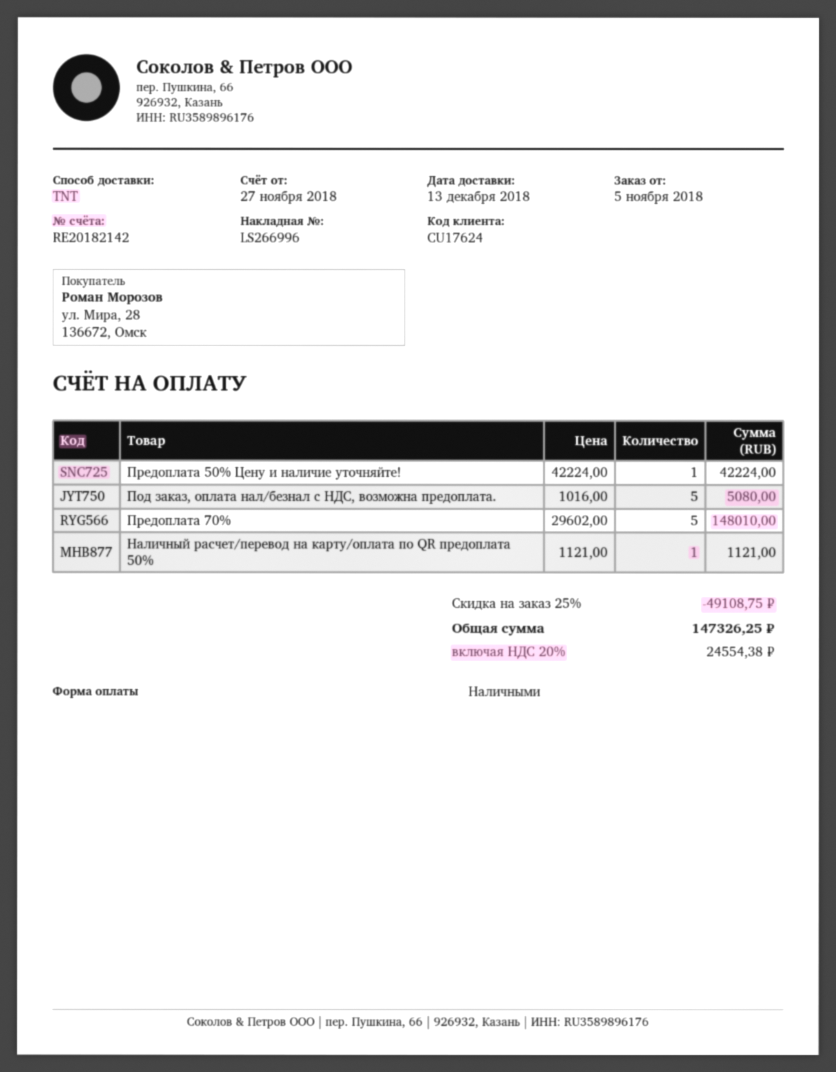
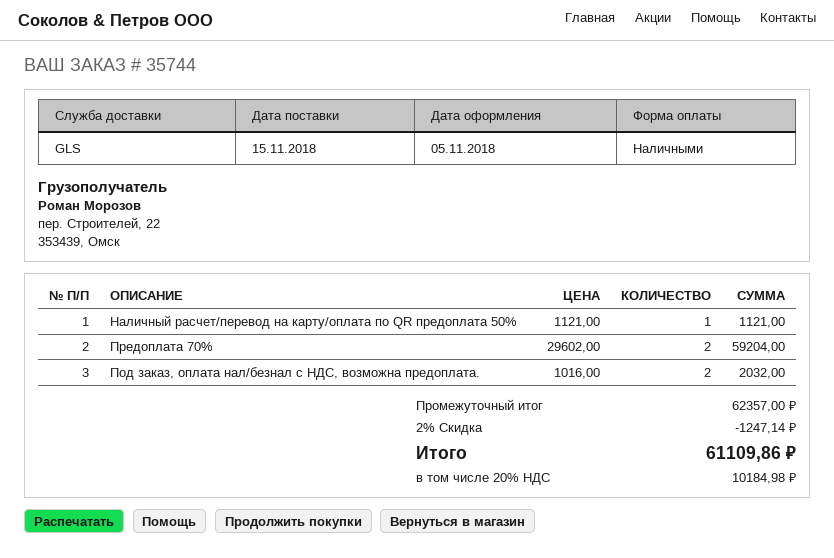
delivery date: 2018-12-13 -> 2018-11-15
shipping method: TNT -> GLS
Предоплата 50% Цену и наличие уточняйте!: 1 x 42224.00 = 42224.00 -> none
Под заказ, оплата нал/безнал с НДС, возможна предоплата.: 5 x 1016.00 = 5080.00 -> 2 x 1016.00 = 2032.00
Предоплата 70%: 5 x 29602.00 = 148010.00 -> 2 x 29602.00 = 59204.00
discount: 25% = 49108.75 -> 2% = 1247.14
tax: 20% = 24554.38 -> 20% = 10184.98
total: 147326.25 -> 61109.86

